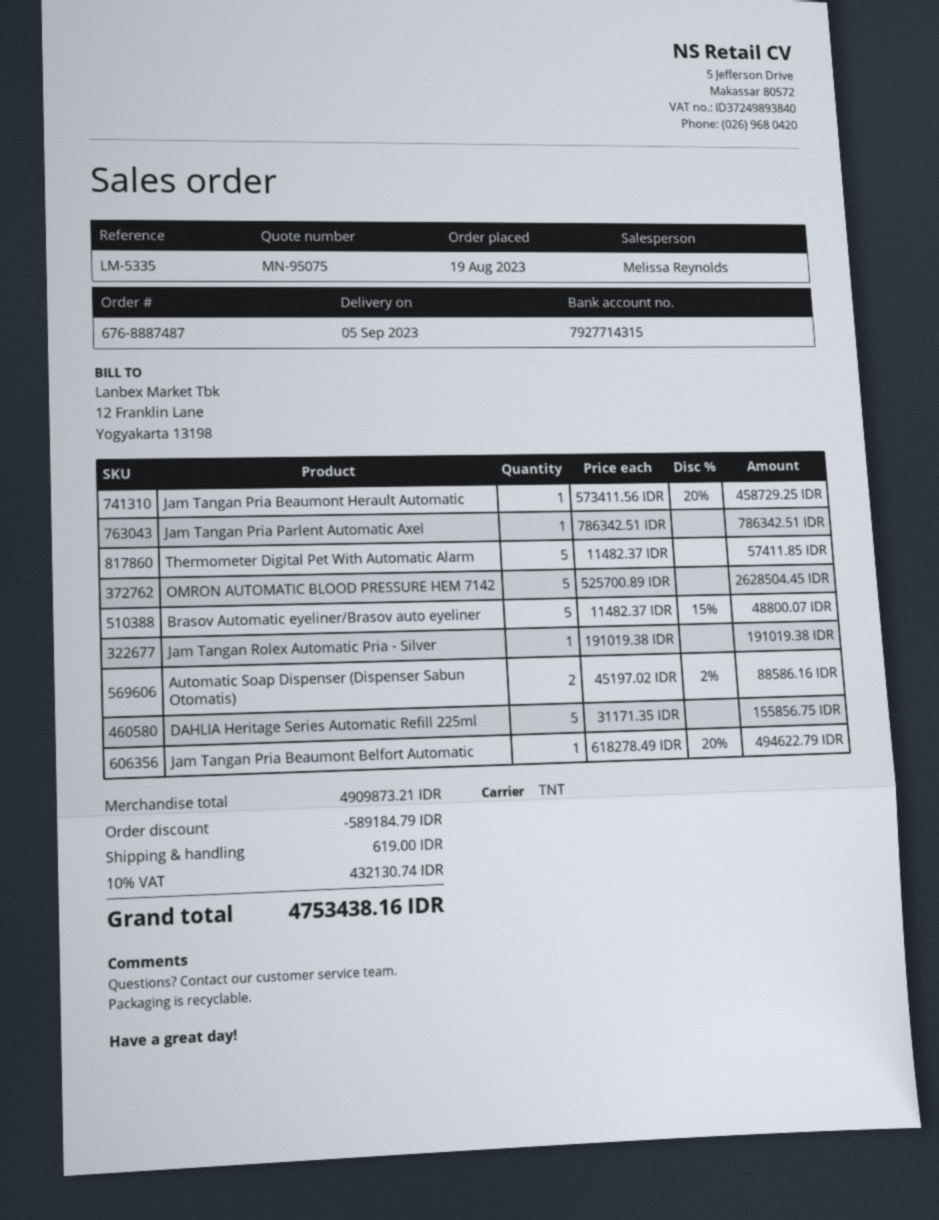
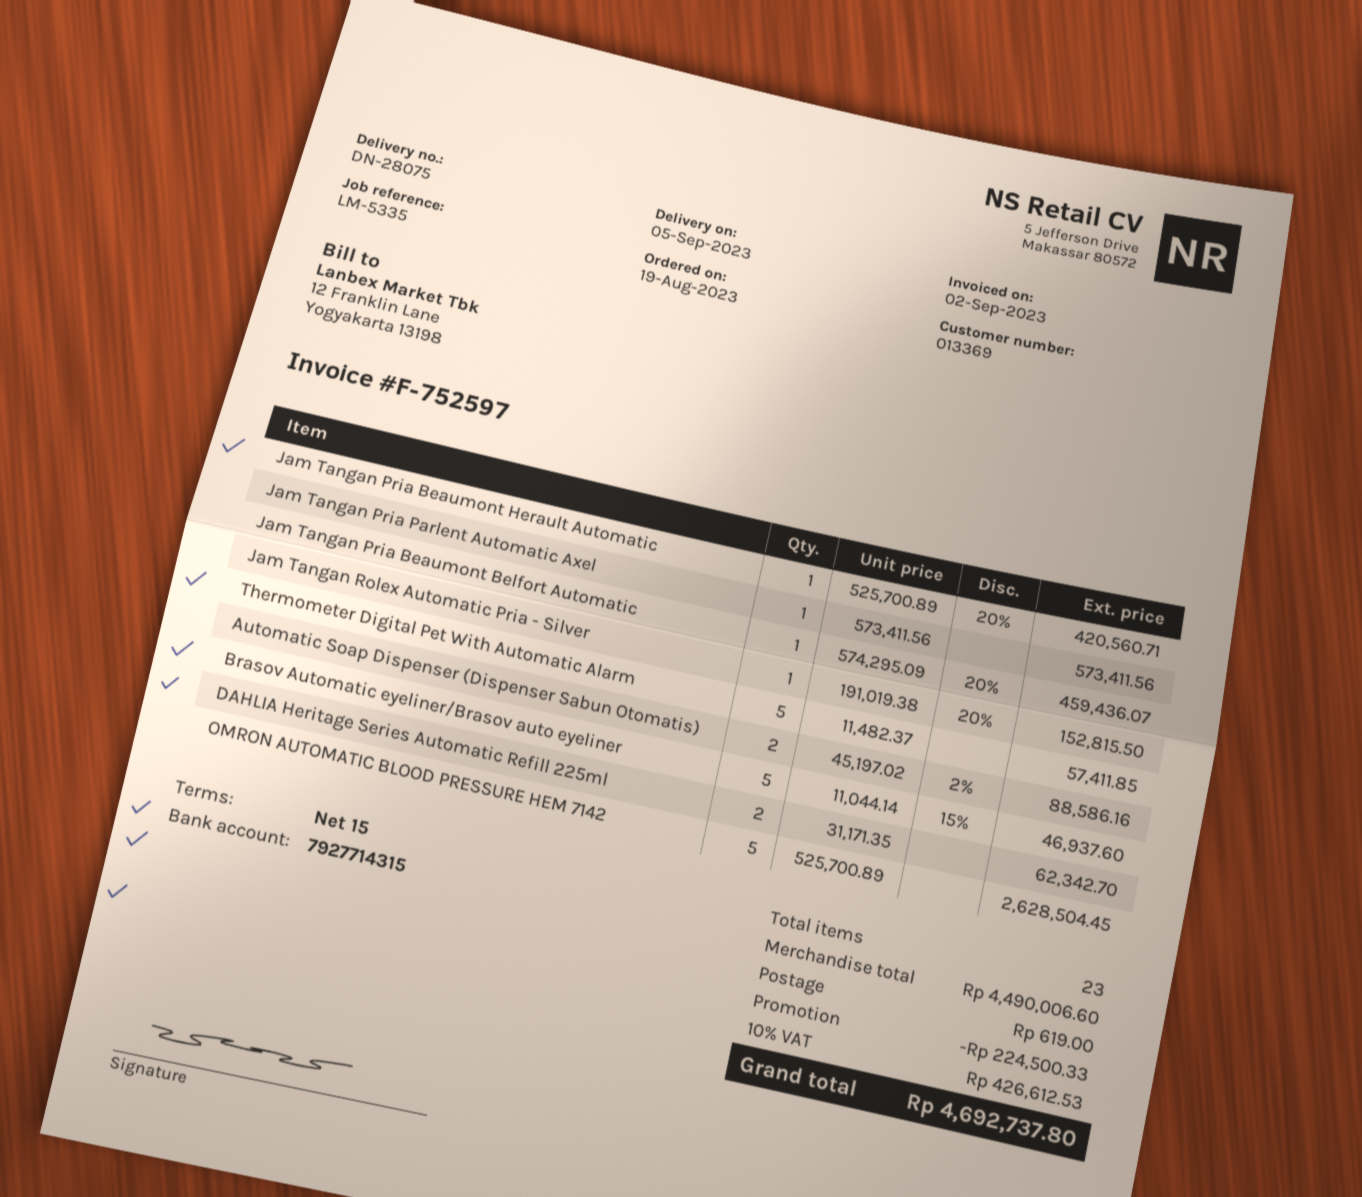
Jam Tangan Pria Beaumont Herault Automatic: 1 x 573411.56 - 20% = 458729.25 -> 1 x 525700.89 - 20% = 420560.71
Jam Tangan Pria Parlent Automatic Axel: 1 x 786342.51 = 786342.51 -> 1 x 573411.56 = 573411.56
Brasov Automatic eyeliner/Brasov auto eyeliner: 5 x 11482.37 - 15% = 48800.07 -> 5 x 11044.14 - 15% = 46937.60
Jam Tangan Rolex Automatic Pria - Silver: 1 x 191019.38 = 191019.38 -> 1 x 191019.38 - 20% = 152815.50
DAHLIA Heritage Series Automatic Refill 225ml: 5 x 31171.35 = 155856.75 -> 2 x 31171.35 = 62342.70
Jam Tangan Pria Beaumont Belfort Automatic: 1 x 618278.49 - 20% = 494622.79 -> 1 x 574295.09 - 20% = 459436.07
subtotal: 4909873.21 -> 4490006.60
discount: 589184.79 -> 224500.33
tax: 10% = 432130.74 -> 10% = 426612.53
total: 4753438.16 -> 4692737.80

